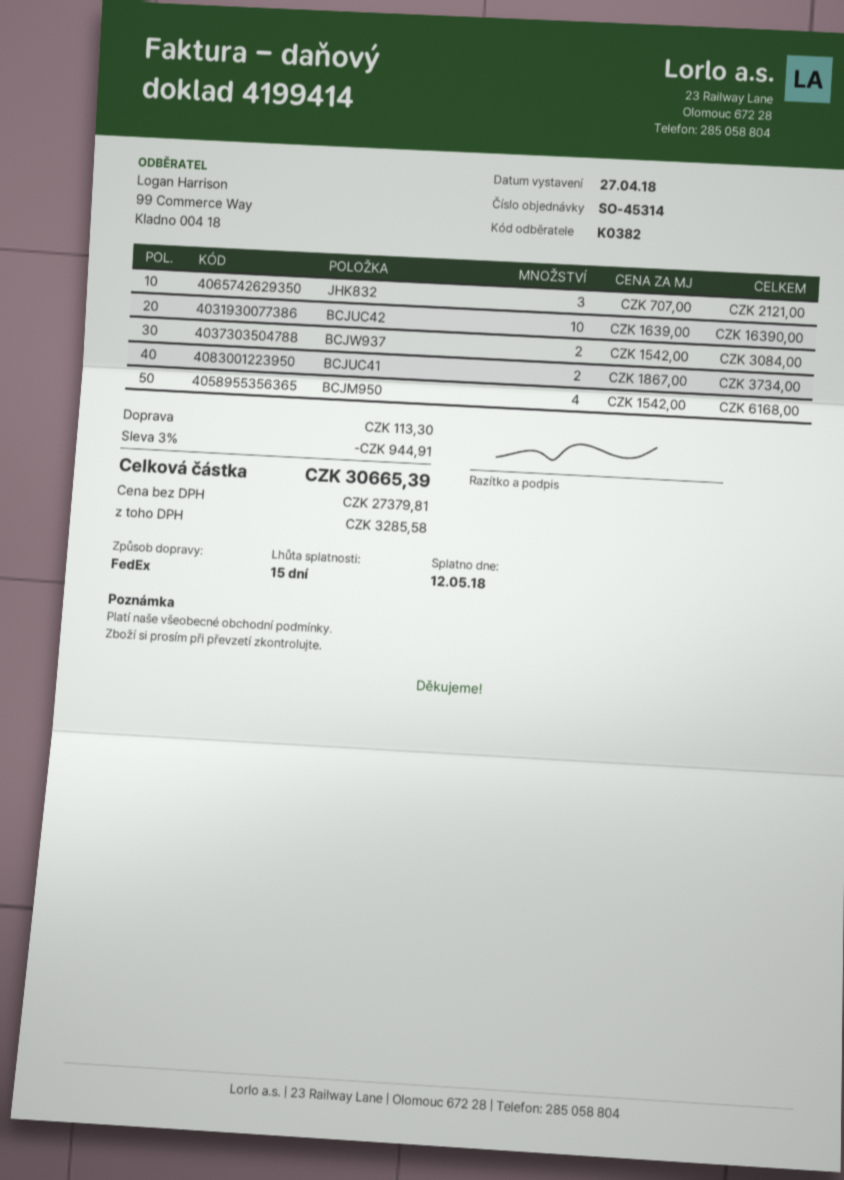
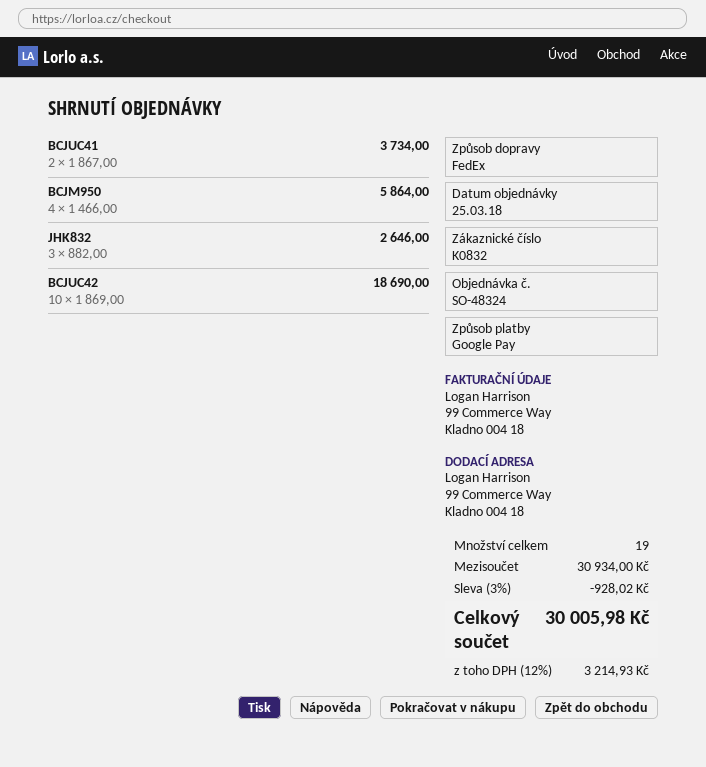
order number: SO-45314 -> SO-48324
customer number: K0382 -> K0832
JHK832: 3 x 707.00 = 2121.00 -> 3 x 882.00 = 2646.00
BCJUC42: 10 x 1639.00 = 16390.00 -> 10 x 1869.00 = 18690.00
BCJW937: 2 x 1542.00 = 3084.00 -> none
BCJM950: 4 x 1542.00 = 6168.00 -> 4 x 1466.00 = 5864.00
discount: 3% = 944.91 -> 3% = 928.02
shipping: 113.30 -> none
tax: 3285.58 -> 3214.93
total: 30665.39 -> 30005.98

